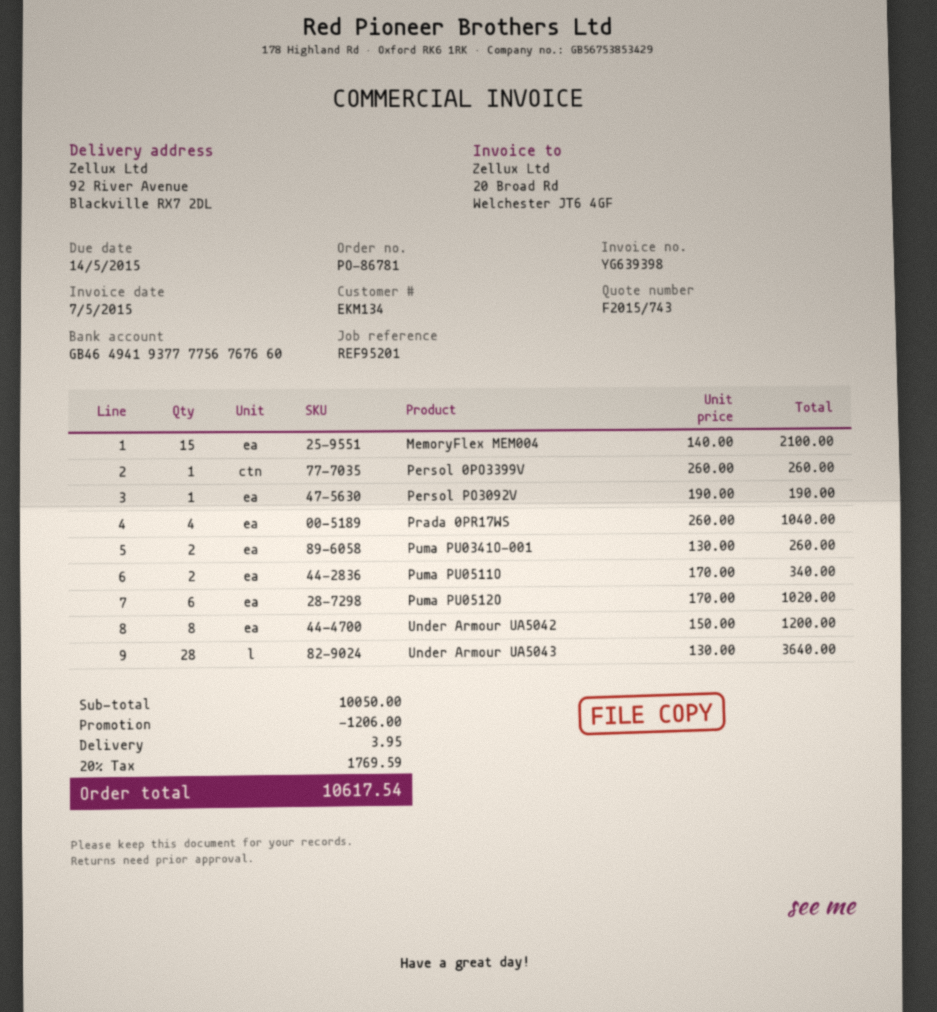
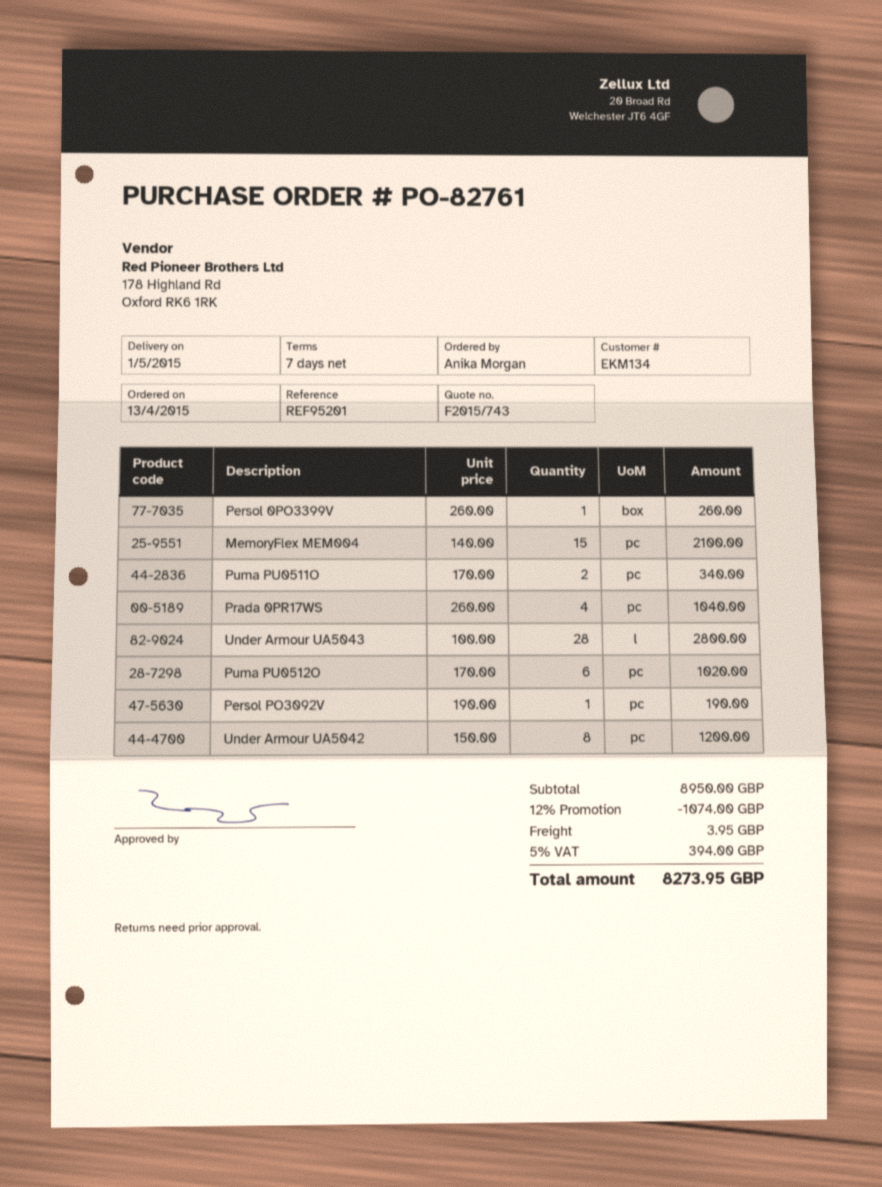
order number: PO-86781 -> PO-82761
Puma PU0341O-001: 2 x 130.00 = 260.00 -> none
Under Armour UA5043: 28 x 130.00 = 3640.00 -> 28 x 100.00 = 2800.00
subtotal: 10050.00 -> 8950.00
discount: 1206.00 -> 1074.00
tax: 20% = 1769.59 -> 5% = 394.00
total: 10617.54 -> 8273.95

